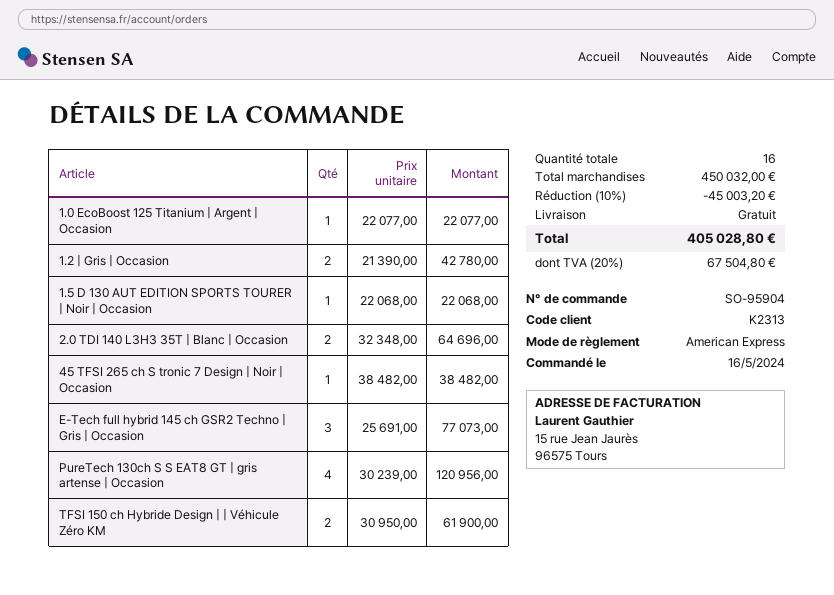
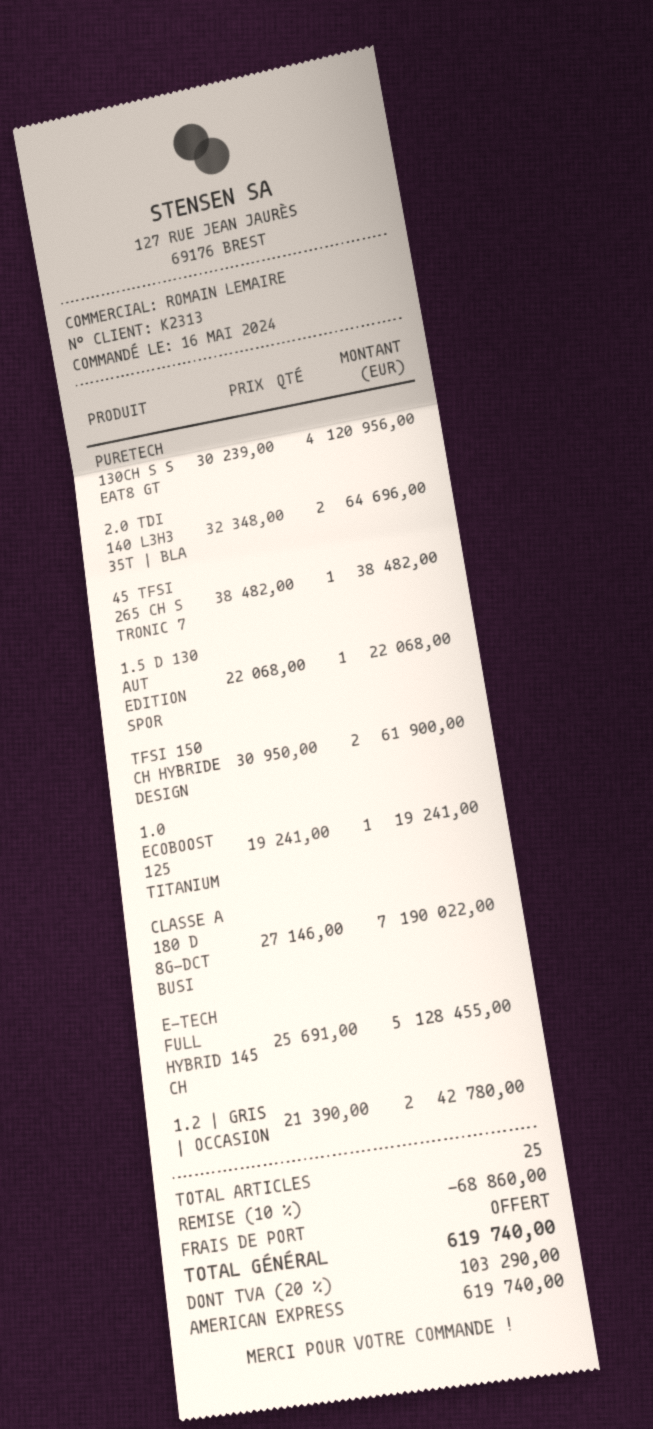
1.0 EcoBoost 125 Titanium | Argent | Occasion: 1 x 22077.00 = 22077.00 -> 1 x 19241.00 = 19241.00
E-Tech full hybrid 145 ch GSR2 Techno | Gris | Occasion: 3 x 25691.00 = 77073.00 -> 5 x 25691.00 = 128455.00
CLASSE A 180 D 8G-DCT BUSI: none -> 7 x 27146.00 = 190022.00
total quantity: 16 -> 25
discount: 10% = 45003.20 -> 10% = 68860.00
tax: 20% = 67504.80 -> 20% = 103290.00
total: 405028.80 -> 619740.00

